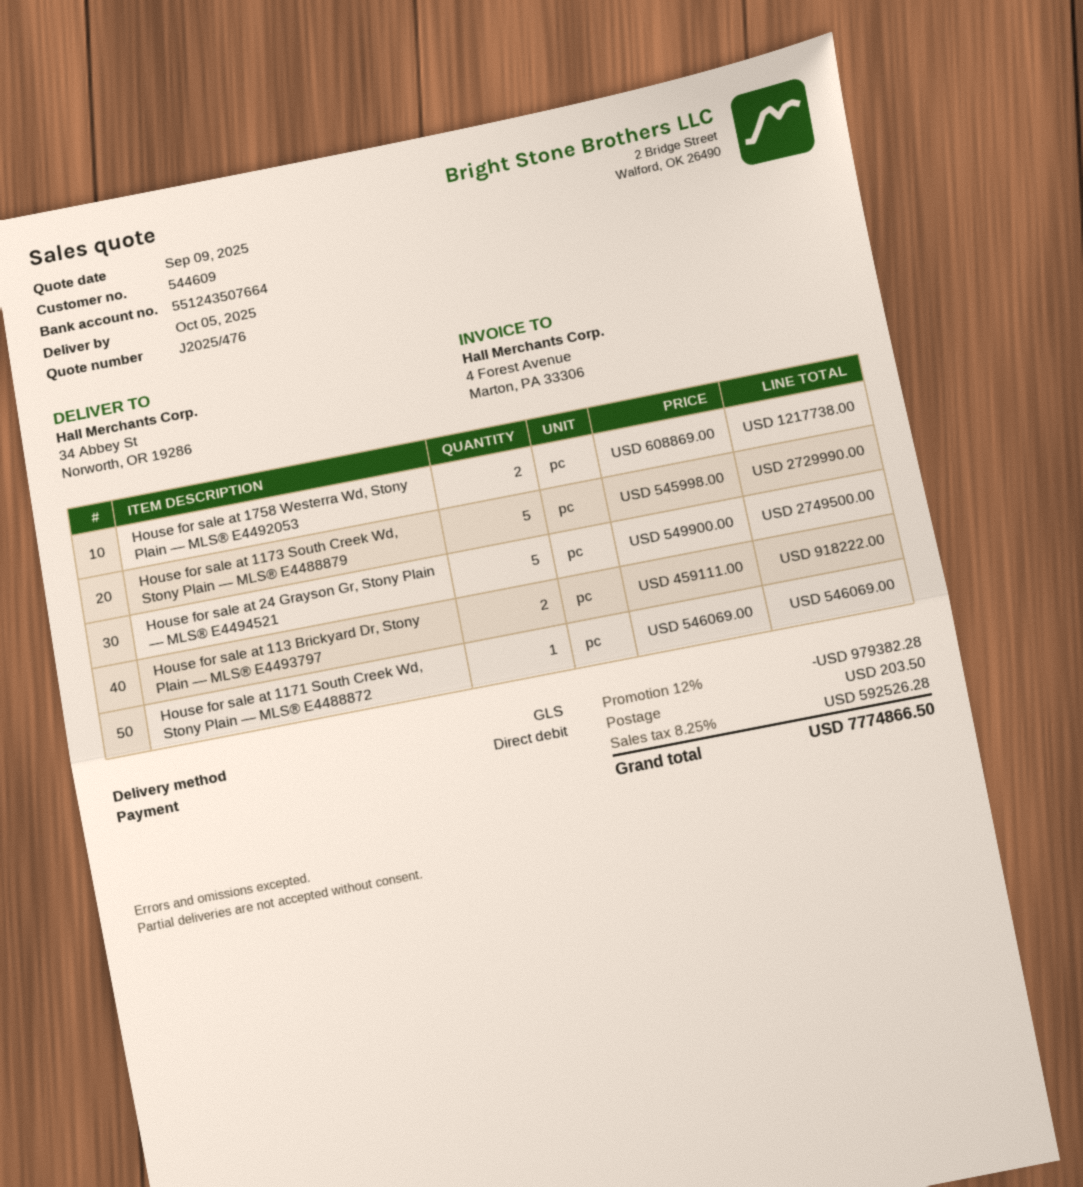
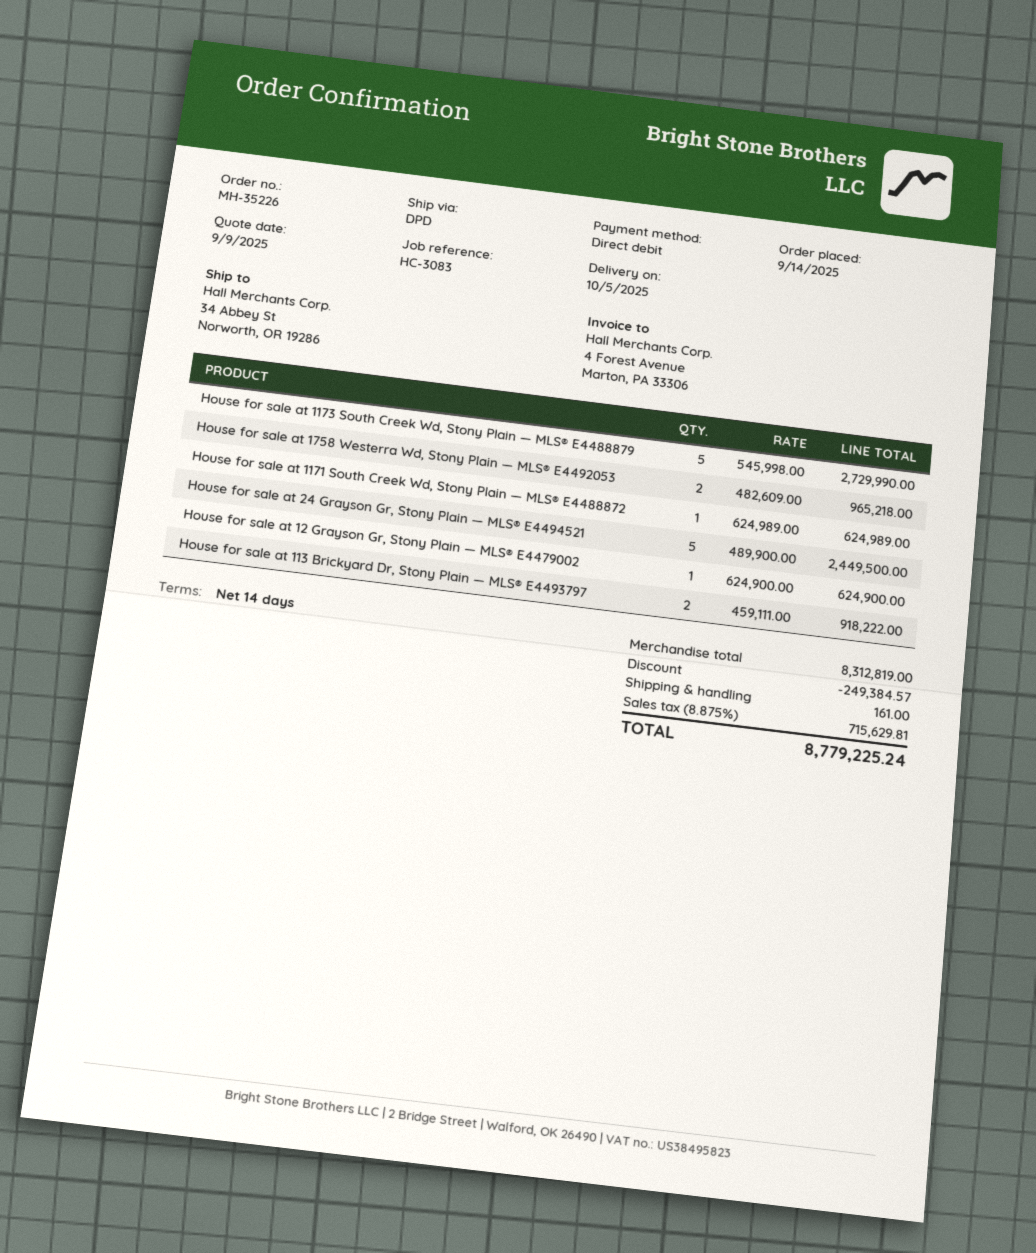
shipping method: GLS -> DPD
House for sale at 1758 Westerra Wd, Stony Plain — MLS® E4492053: 2 x 608869.00 = 1217738.00 -> 2 x 482609.00 = 965218.00
House for sale at 24 Grayson Gr, Stony Plain — MLS® E4494521: 5 x 549900.00 = 2749500.00 -> 5 x 489900.00 = 2449500.00
House for sale at 1171 South Creek Wd, Stony Plain — MLS® E4488872: 1 x 546069.00 = 546069.00 -> 1 x 624989.00 = 624989.00
House for sale at 12 Grayson Gr, Stony Plain — MLS® E4479002: none -> 1 x 624900.00 = 624900.00
discount: 979382.28 -> 249384.57
shipping: 203.50 -> 161.00
tax: 8.25% = 592526.28 -> 8.875% = 715629.81
total: 7774866.50 -> 8779225.24

